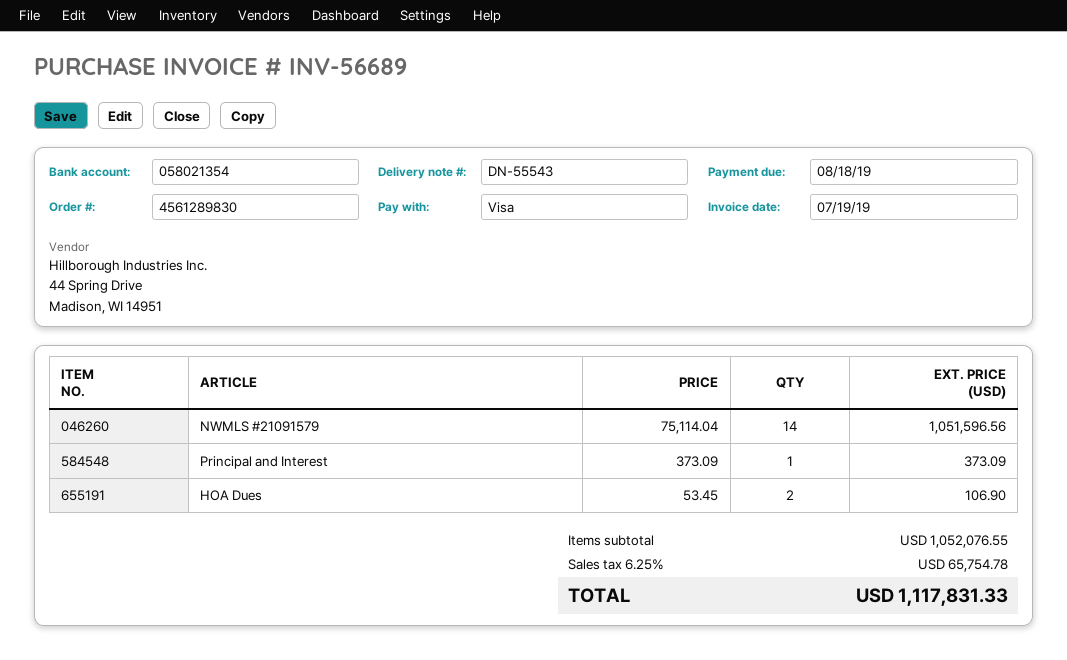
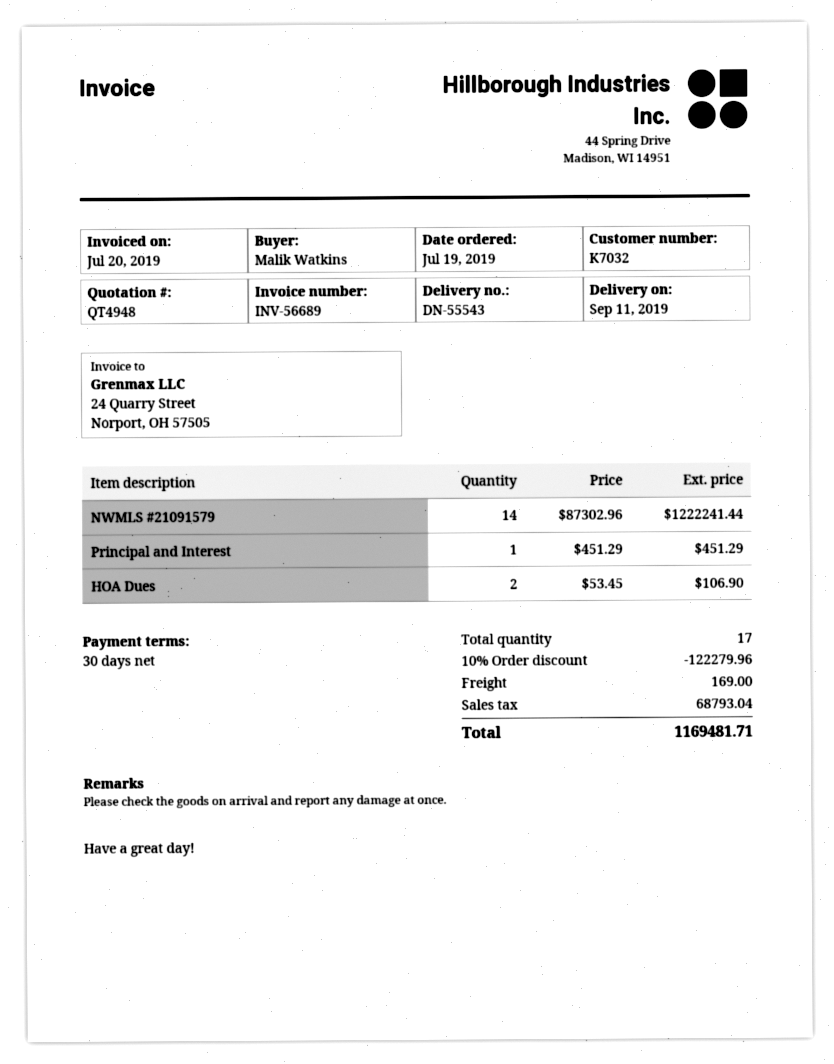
invoice date: 2019-07-19 -> 2019-07-20
NWMLS #21091579: 14 x 75114.04 = 1051596.56 -> 14 x 87302.96 = 1222241.44
Principal and Interest: 1 x 373.09 = 373.09 -> 1 x 451.29 = 451.29
discount: none -> 10% = 122279.96
shipping: none -> 169.00
tax: 65754.78 -> 68793.04
total: 1117831.33 -> 1169481.71

